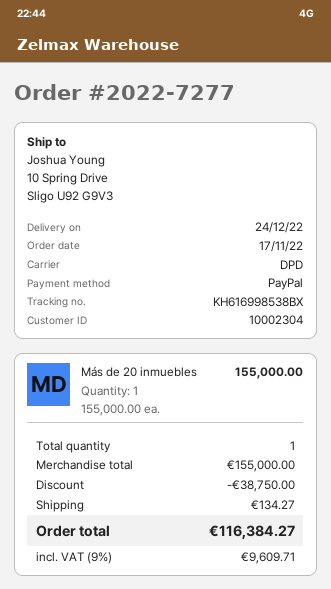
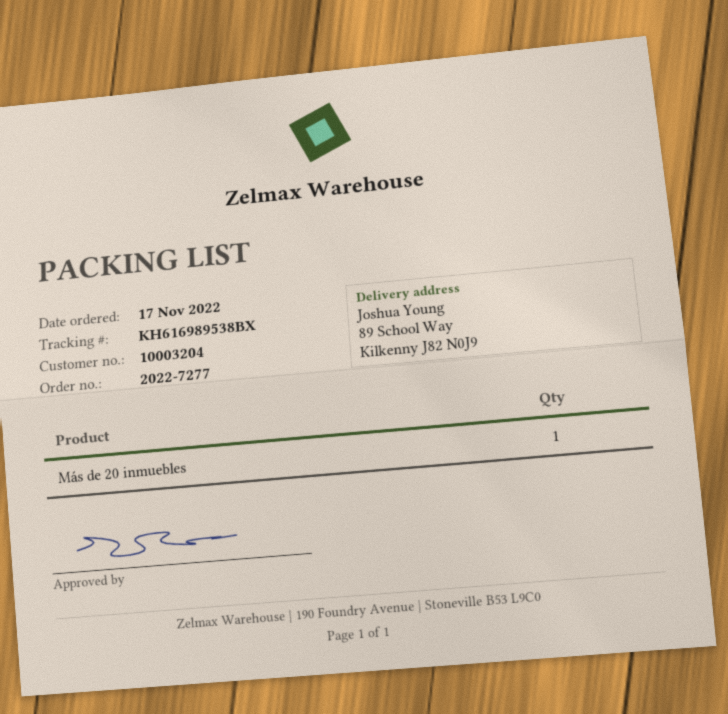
customer number: 10002304 -> 10003204
tracking number: KH616998538BX -> KH616989538BX
ship to: 10 Spring Drive, Sligo U92 G9V3 -> 89 School Way, Kilkenny J82 N0J9

